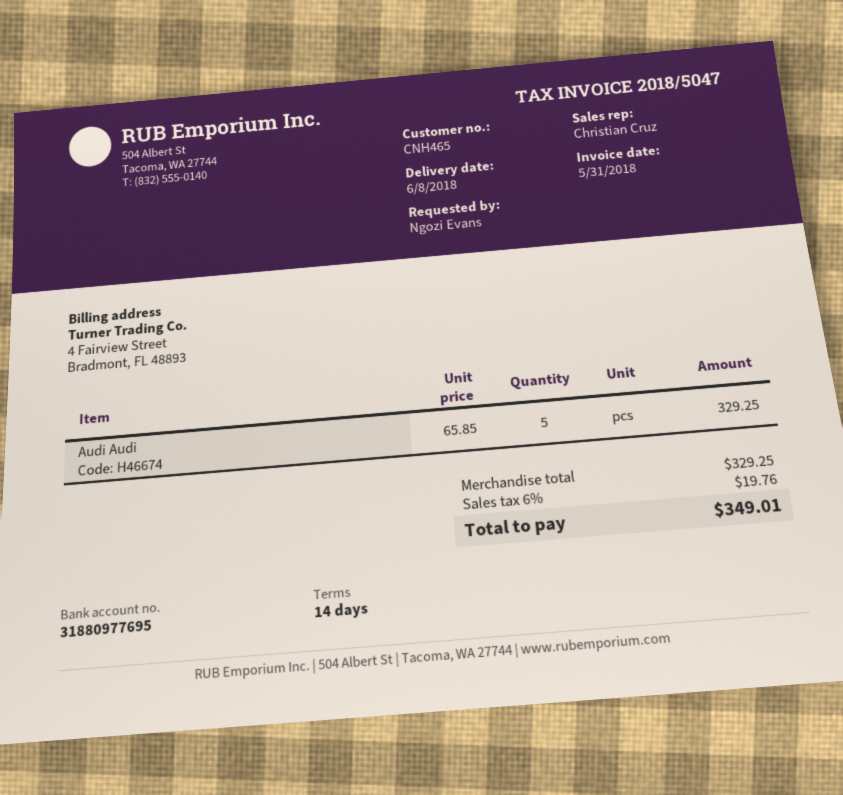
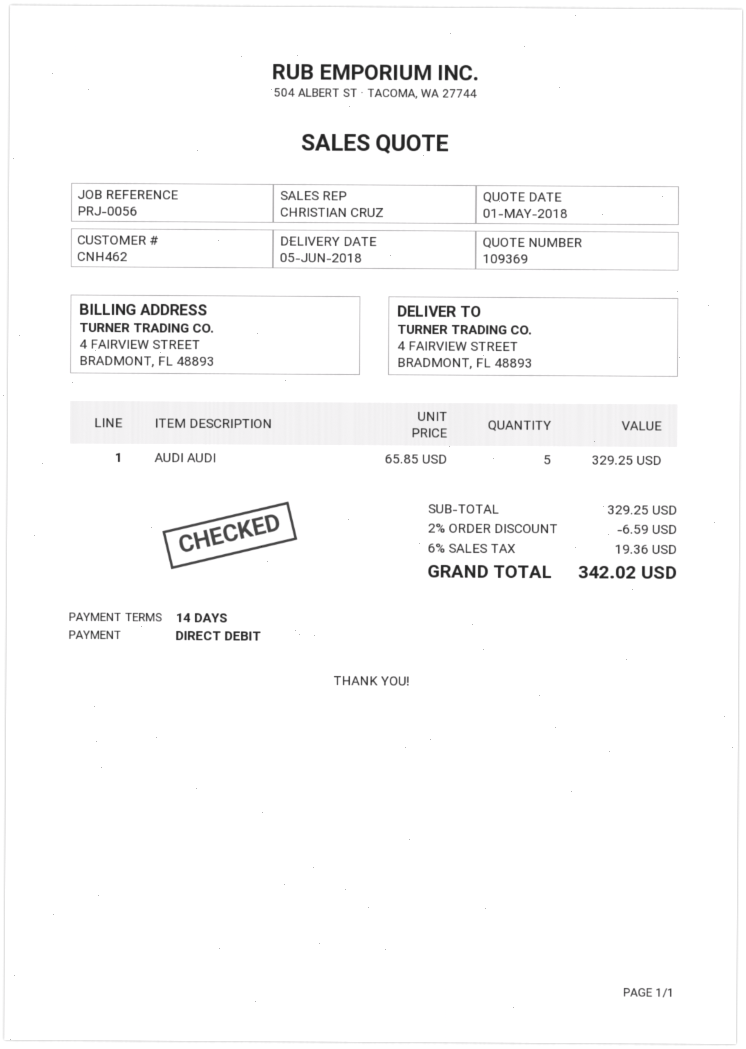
delivery date: 2018-06-08 -> 2018-06-05
customer number: CNH465 -> CNH462
discount: none -> 2% = 6.59
tax: 6% = 19.76 -> 6% = 19.36
total: 349.01 -> 342.02

